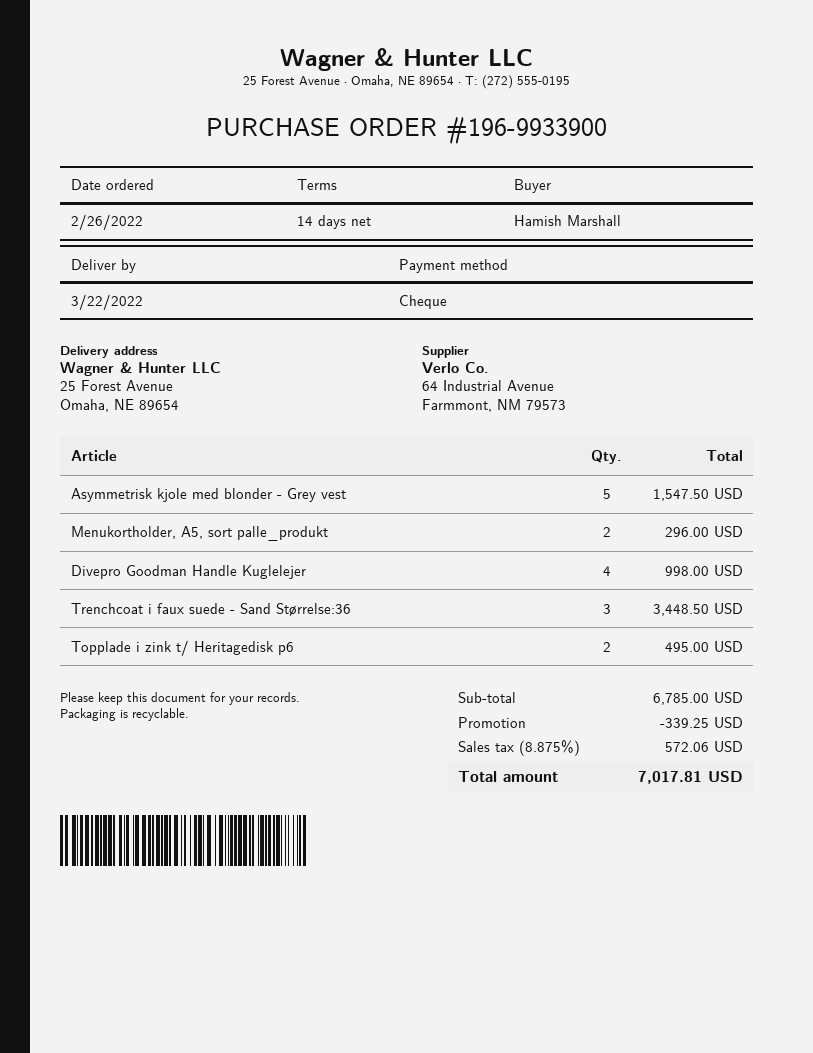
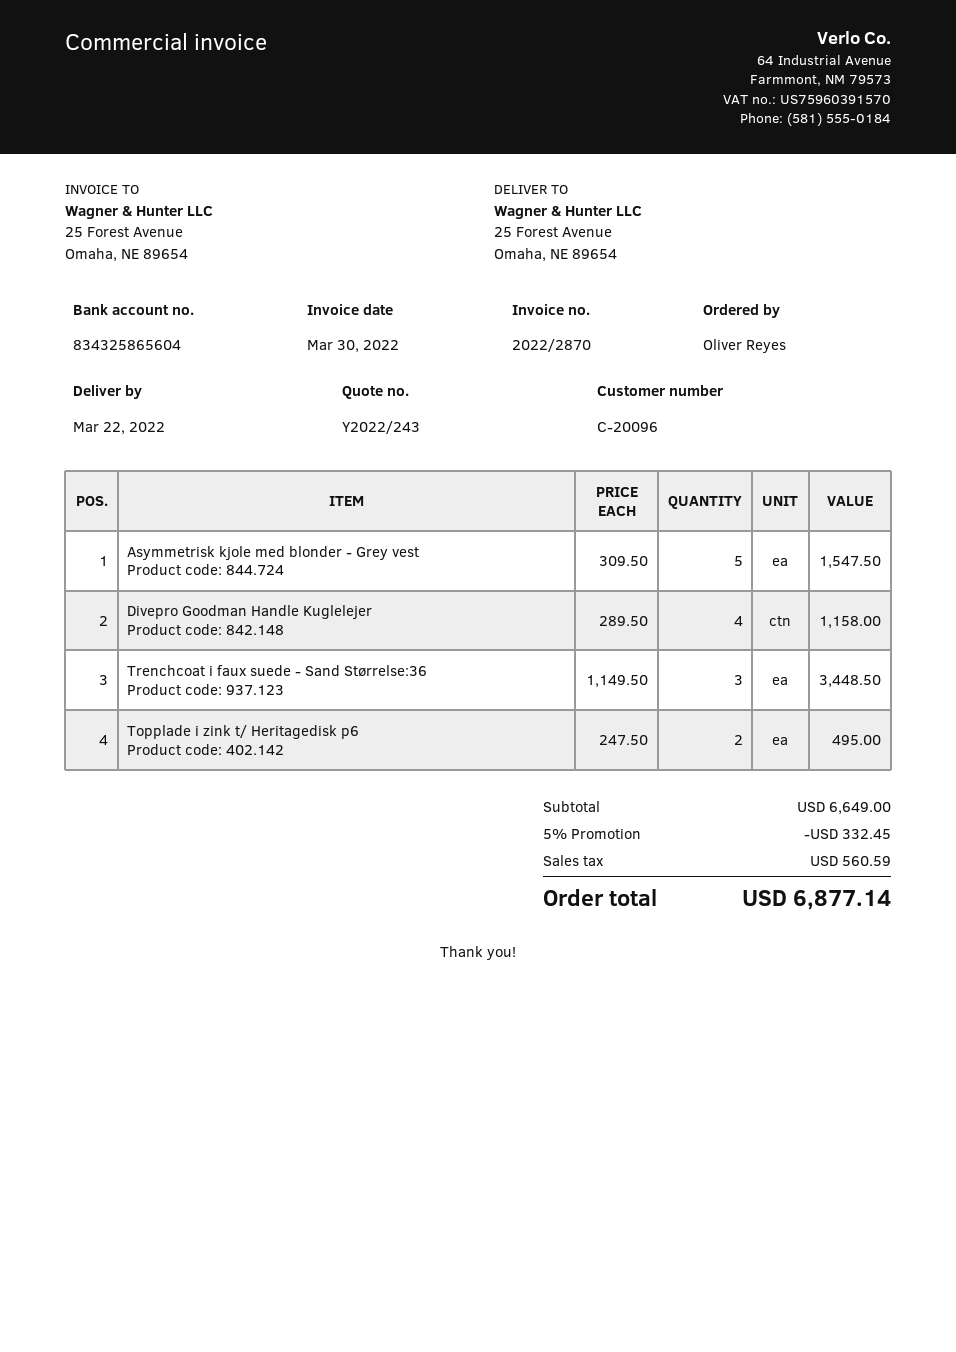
ordered by: Hamish Marshall -> Oliver Reyes
Menukortholder, A5, sort palle_produkt: 2 for 296.00 -> none
Divepro Goodman Handle Kuglelejer: 4 for 998.00 -> 4 for 1158.00
subtotal: 6785.00 -> 6649.00
discount: 339.25 -> 332.45
tax: 572.06 -> 560.59
total: 7017.81 -> 6877.14

